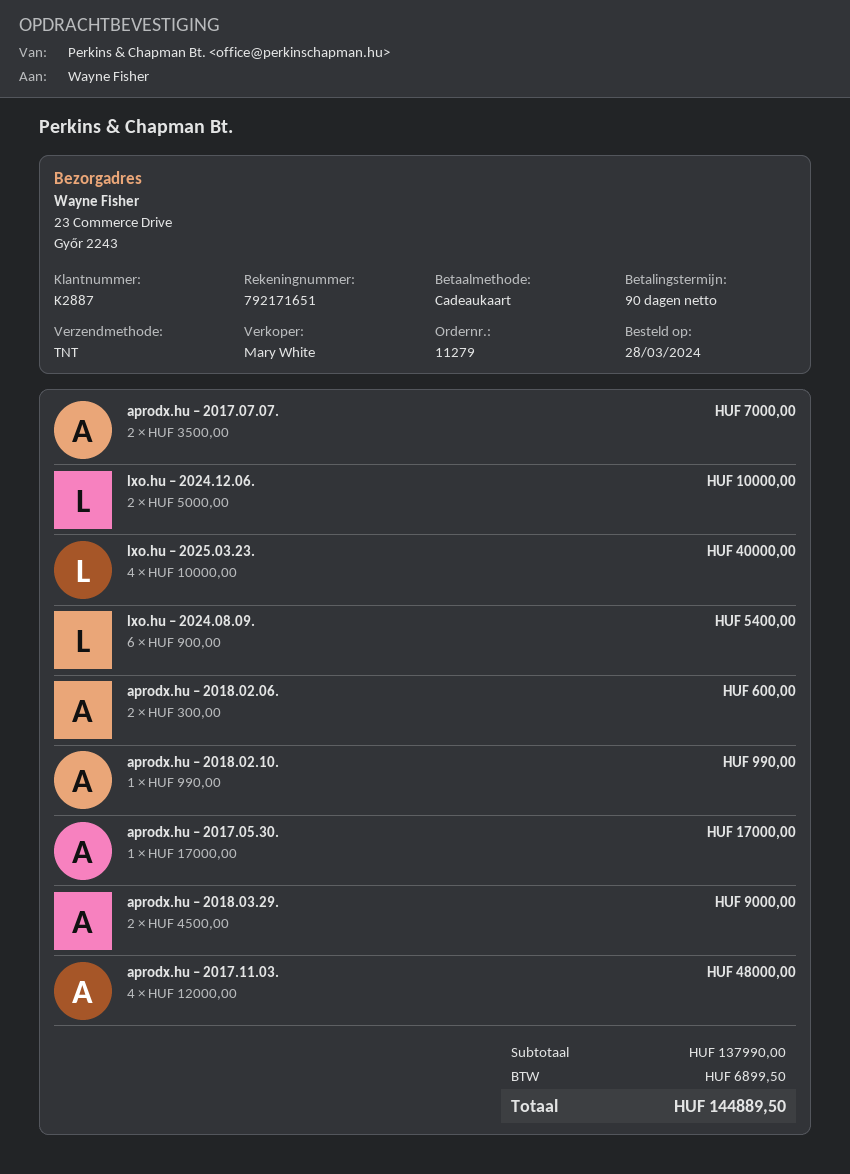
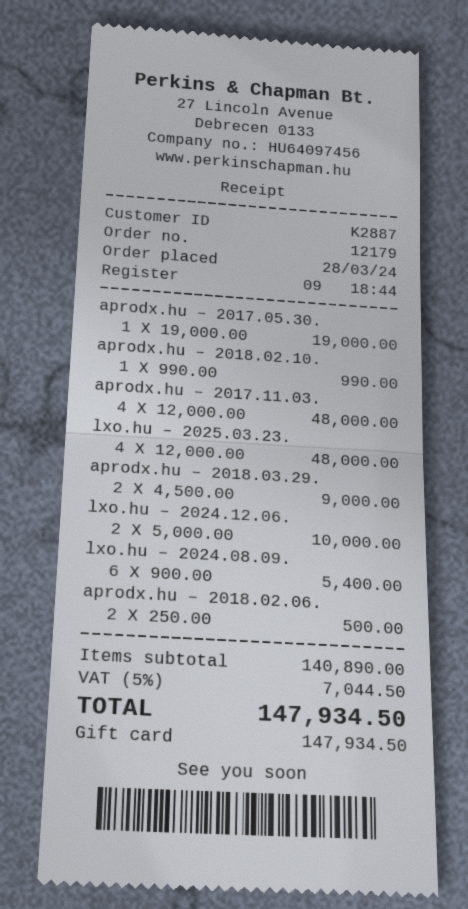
order number: 11279 -> 12179
aprodx.hu – 2017.07.07.: 2 x 3500.00 = 7000.00 -> none
lxo.hu – 2025.03.23.: 4 x 10000.00 = 40000.00 -> 4 x 12000.00 = 48000.00
aprodx.hu – 2018.02.06.: 2 x 300.00 = 600.00 -> 2 x 250.00 = 500.00
aprodx.hu – 2017.05.30.: 1 x 17000.00 = 17000.00 -> 1 x 19000.00 = 19000.00
subtotal: 137990.00 -> 140890.00
tax: 6899.50 -> 7044.50
total: 144889.50 -> 147934.50

